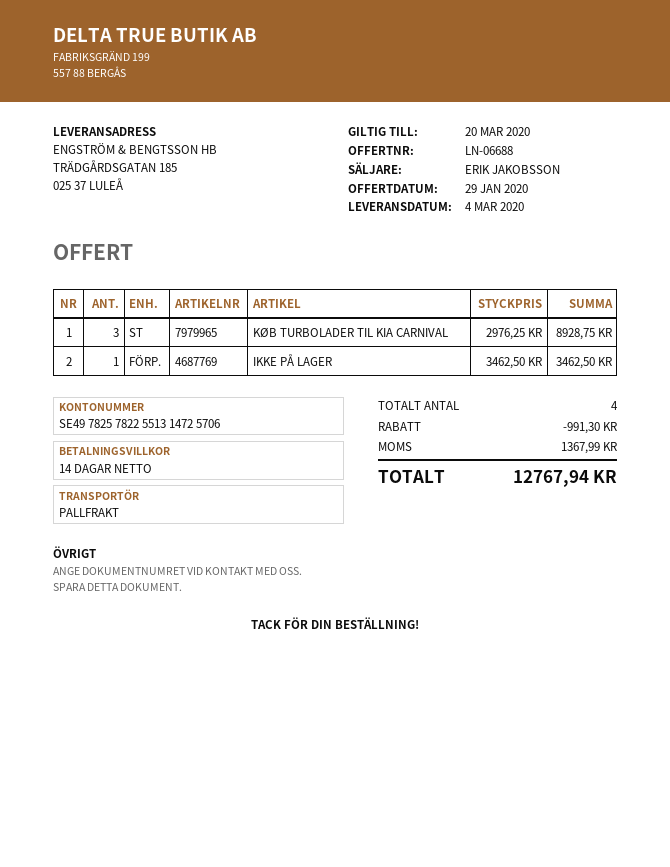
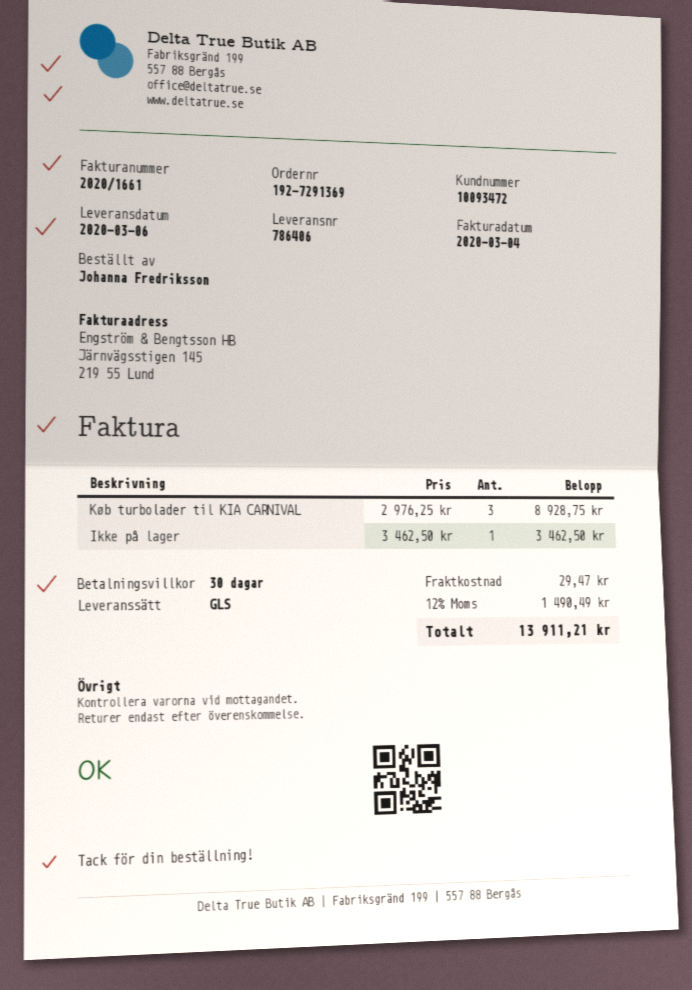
delivery date: 2020-03-04 -> 2020-03-06
payment terms: 14 days -> 30 days
shipping method: pallet freight -> GLS
discount: 991.30 -> none
shipping: none -> 29.47
tax: 1367.99 -> 1490.49
total: 12767.94 -> 13911.21

